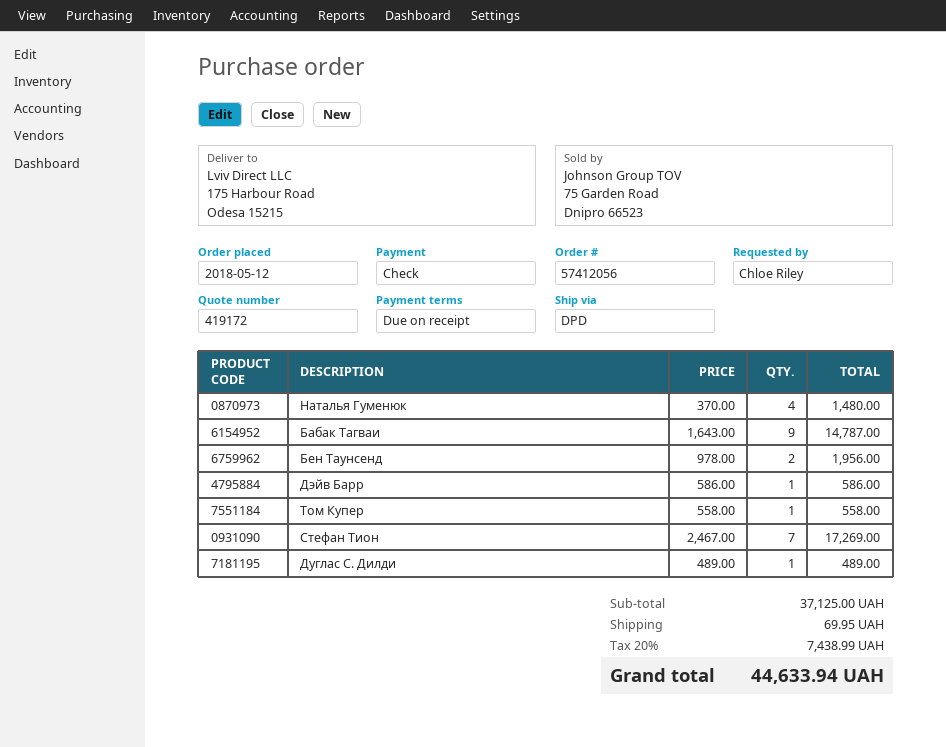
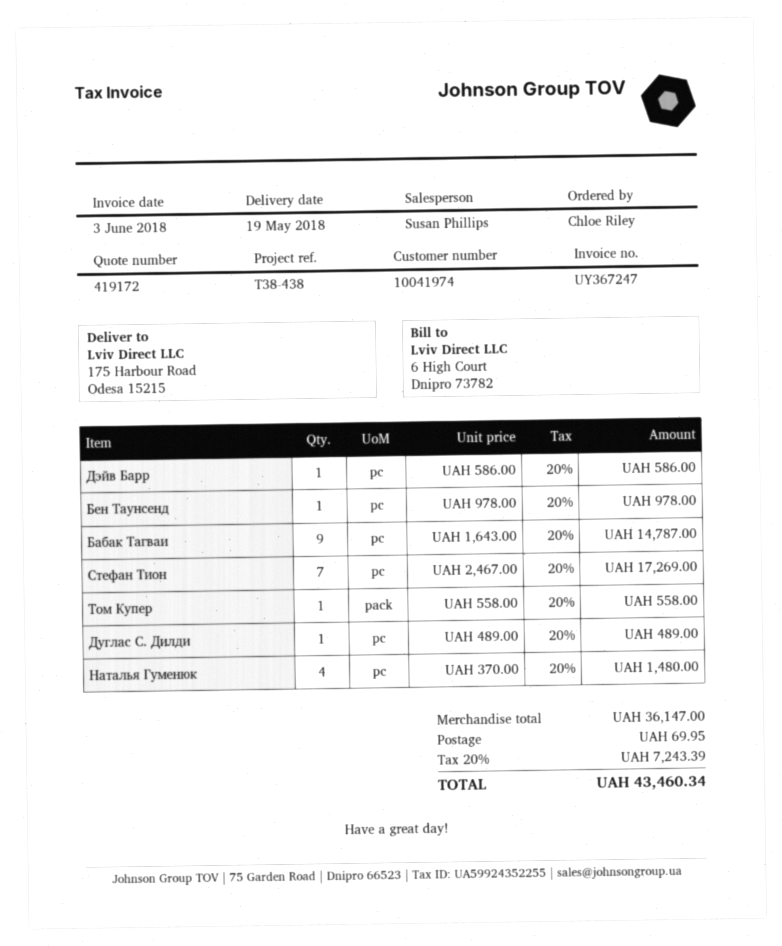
Бен Таунсенд: 2 x 978.00 = 1956.00 -> 1 x 978.00 = 978.00
subtotal: 37125.00 -> 36147.00
tax: 20% = 7438.99 -> 20% = 7243.39
total: 44633.94 -> 43460.34

